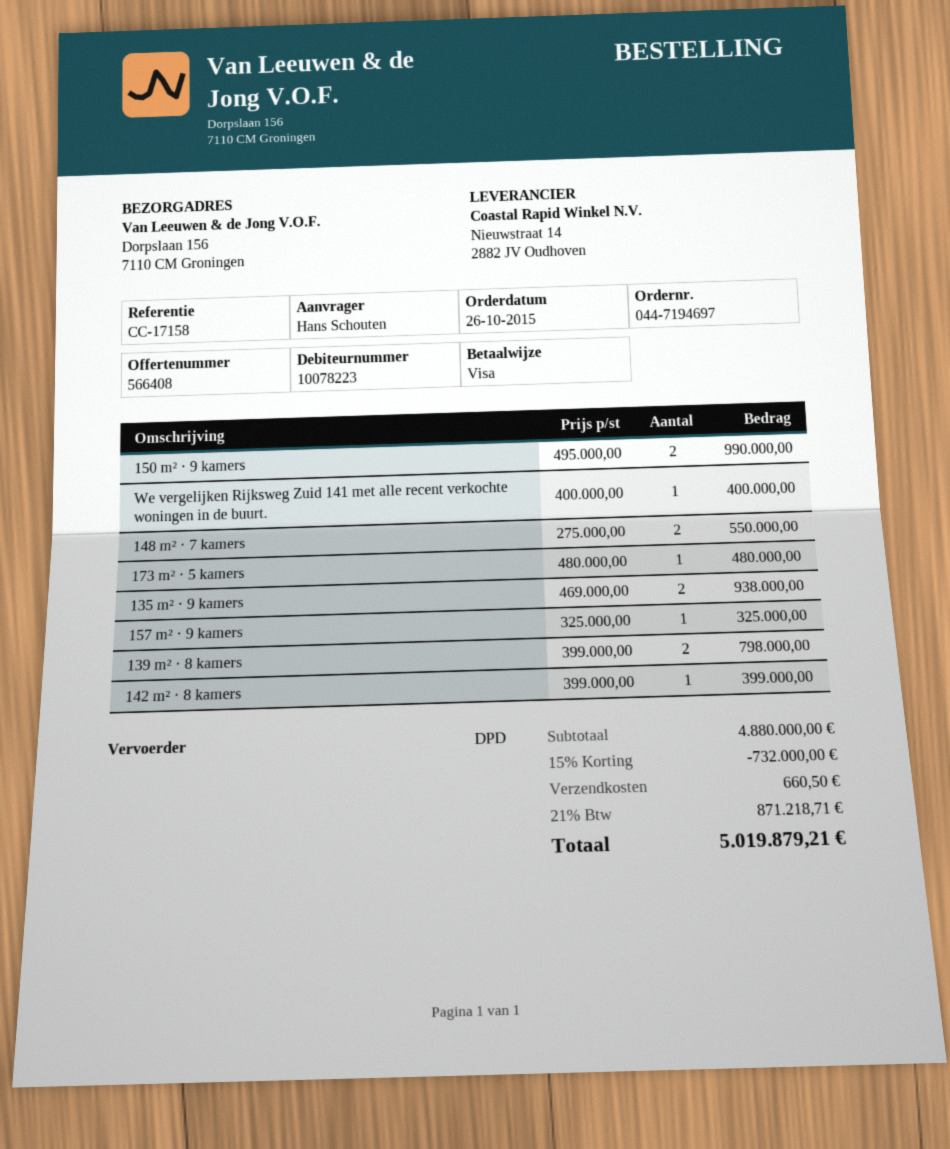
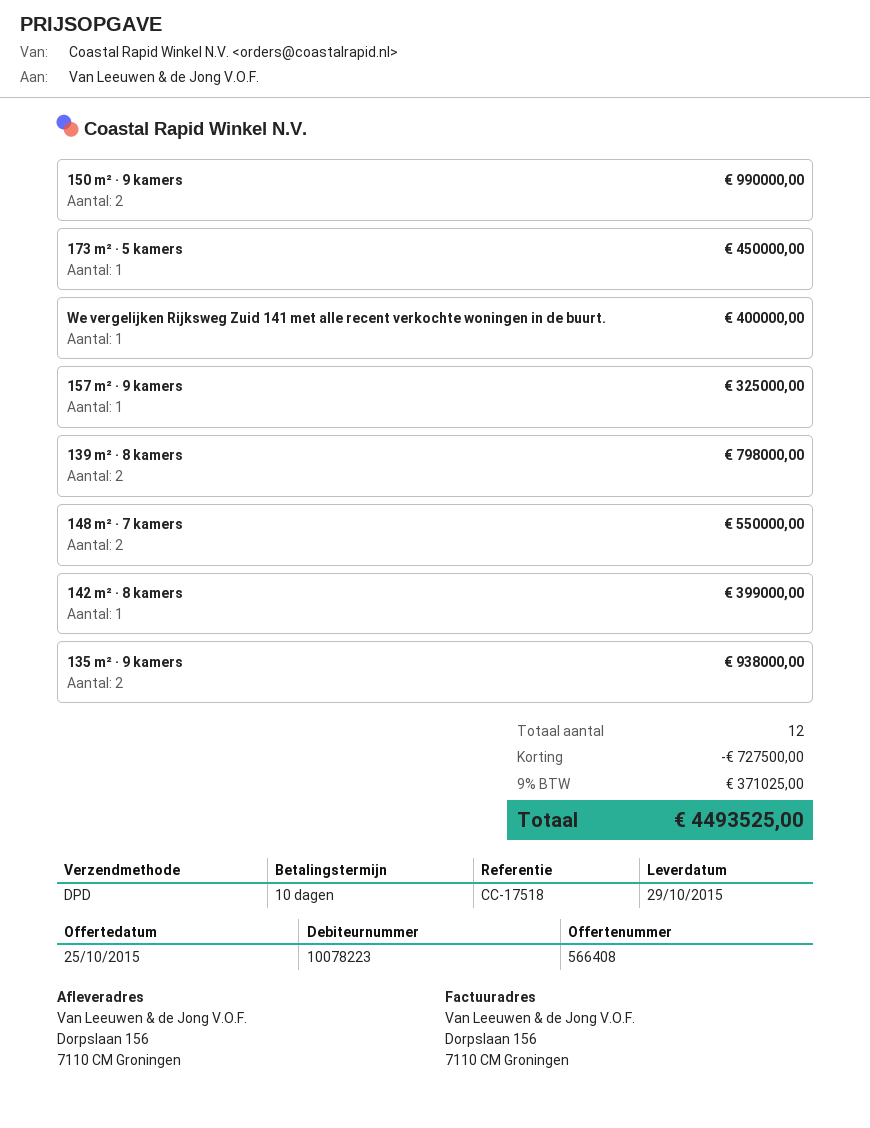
reference: CC-17158 -> CC-17518
173 m² · 5 kamers: 1 for 480000.00 -> 1 for 450000.00
discount: 732000.00 -> 727500.00
shipping: 660.50 -> none
tax: 21% = 871218.71 -> 9% = 371025.00
total: 5019879.21 -> 4493525.00

